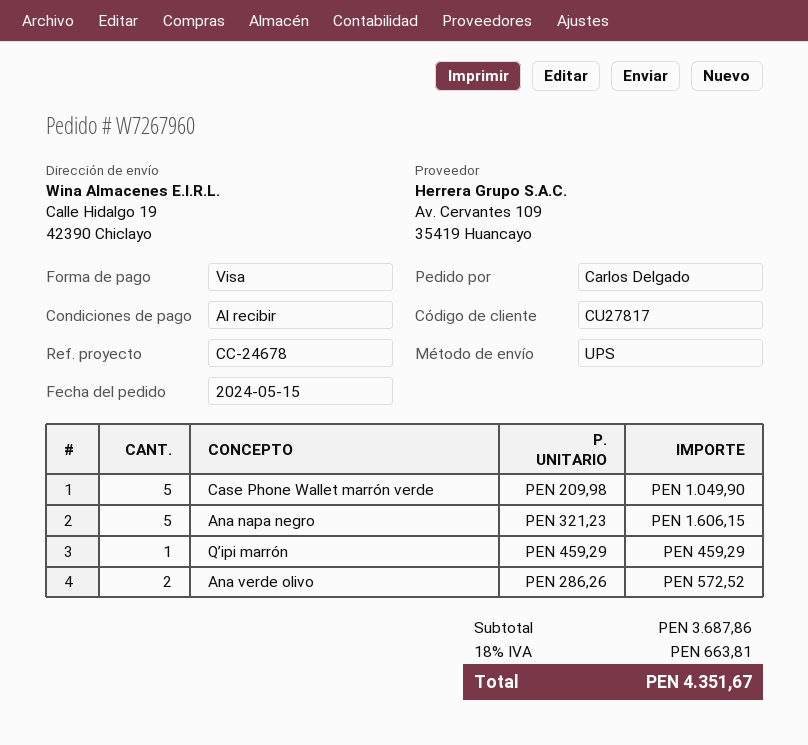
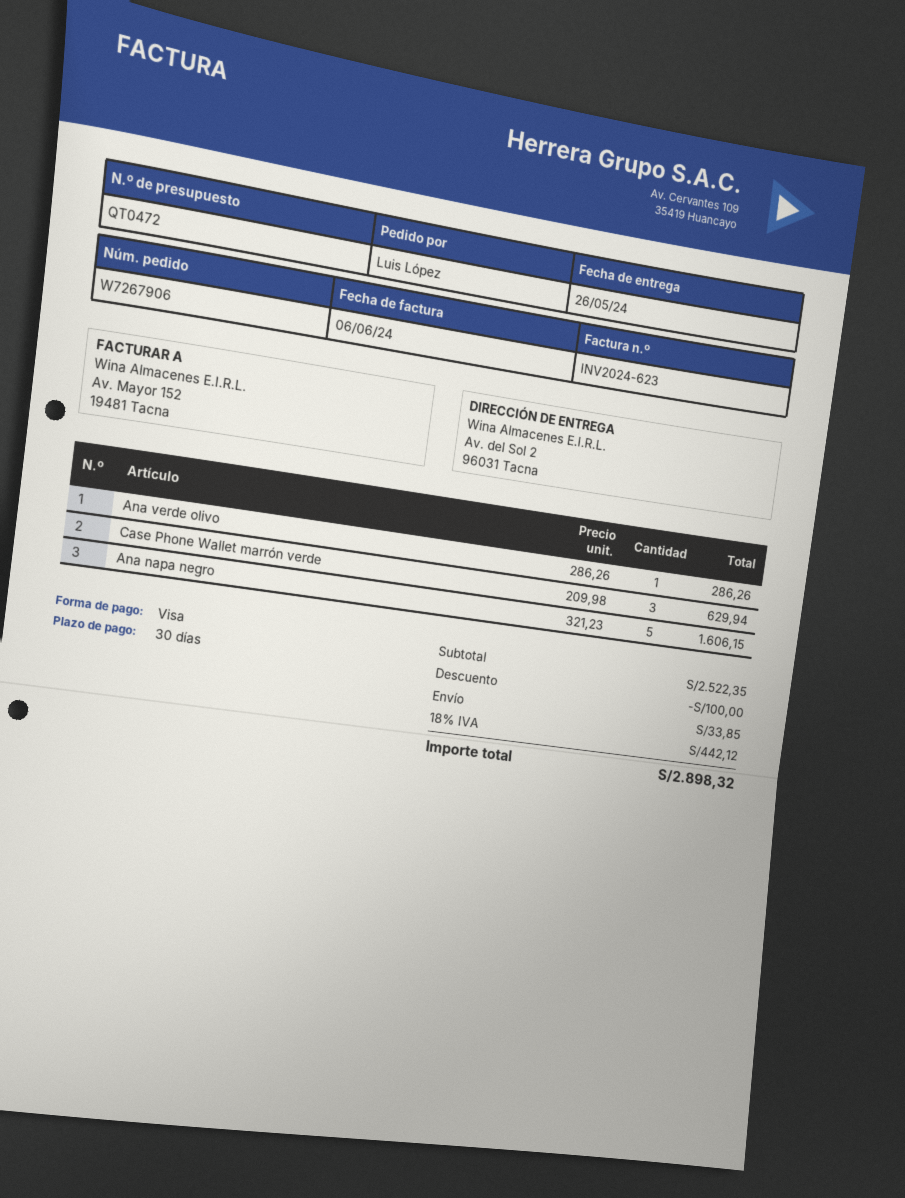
order number: W7267960 -> W7267906
payment terms: on receipt -> 30 days
ordered by: Carlos Delgado -> Luis López
ship to: Calle Hidalgo 19, 42390 Chiclayo -> Av. del Sol 2, 96031 Tacna
Case Phone Wallet marrón verde: 5 x 209.98 = 1049.90 -> 3 x 209.98 = 629.94
Q’ipi marrón: 1 x 459.29 = 459.29 -> none
Ana verde olivo: 2 x 286.26 = 572.52 -> 1 x 286.26 = 286.26
subtotal: 3687.86 -> 2522.35
discount: none -> 100.00
shipping: none -> 33.85
tax: 18% = 663.81 -> 18% = 442.12
total: 4351.67 -> 2898.32

